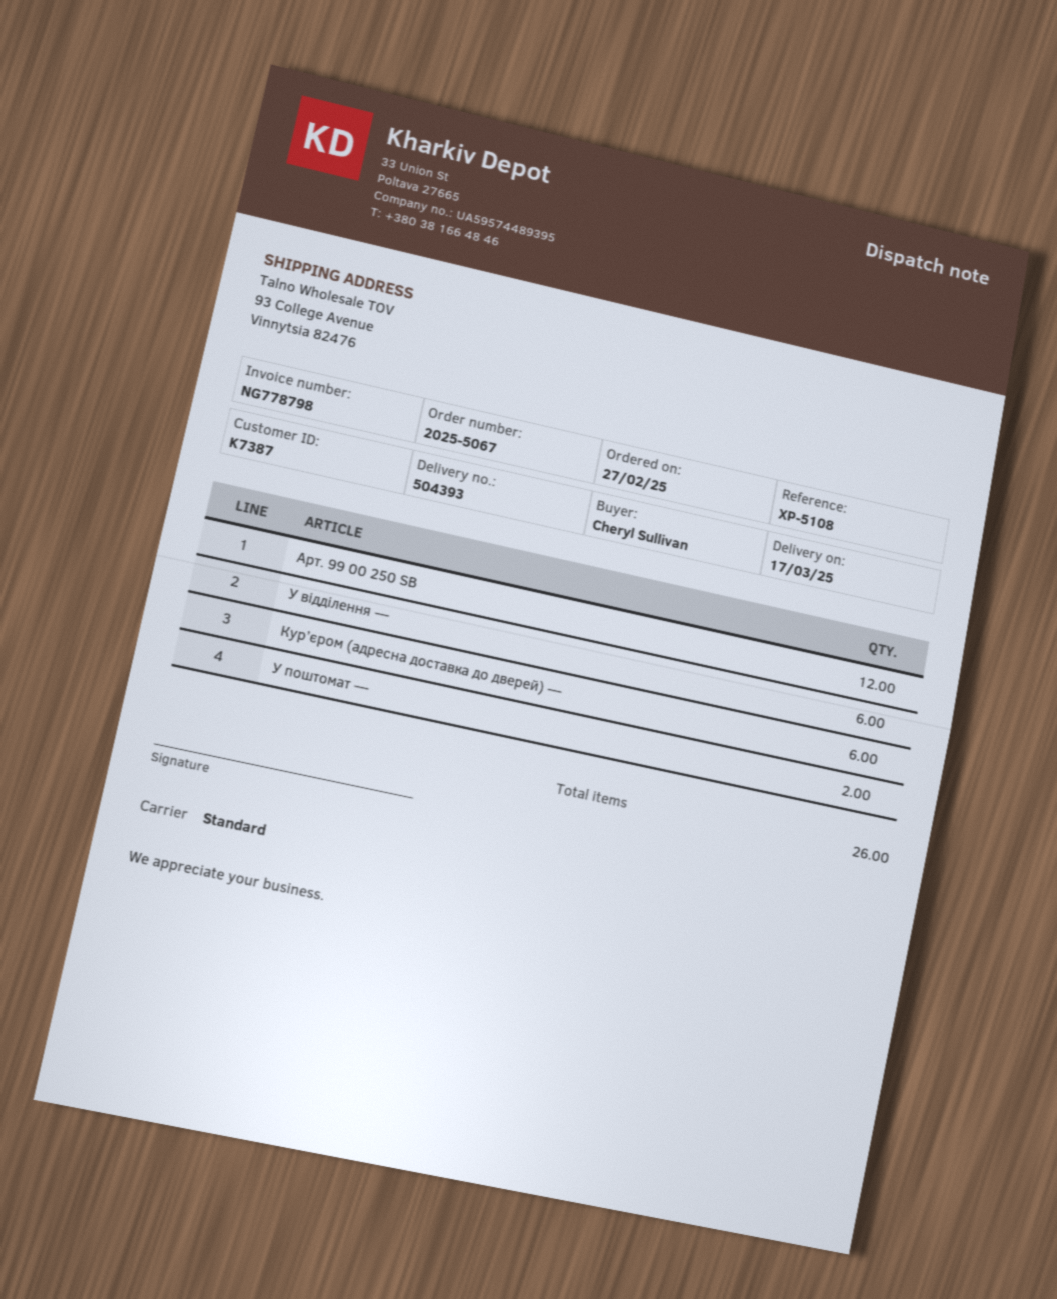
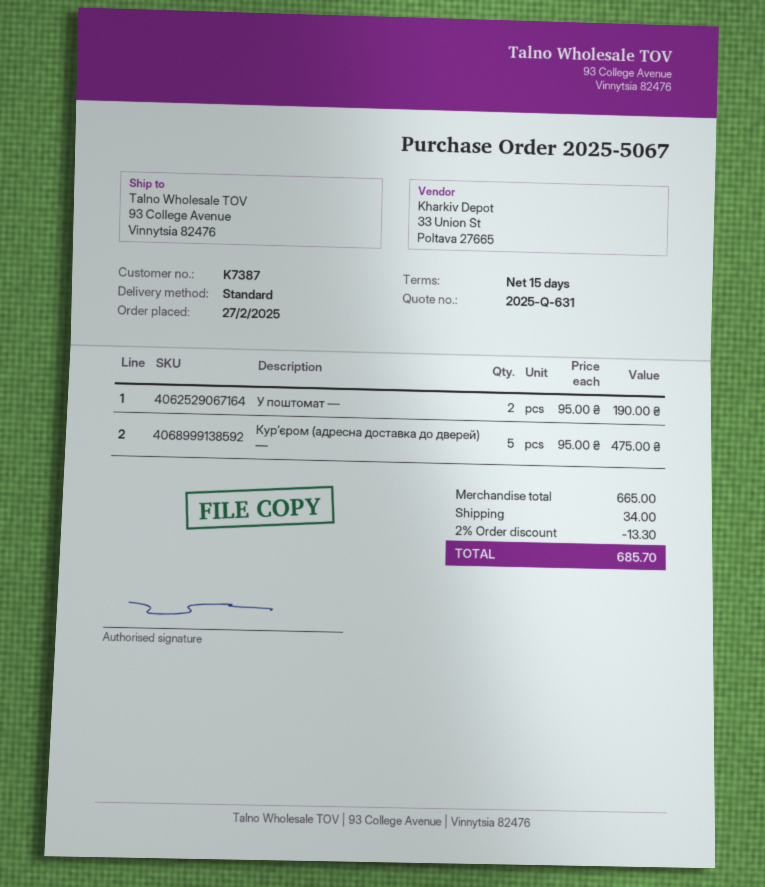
Арт. 99 00 250 SB: 12 -> none
У відділення —: 6 -> none
Кур’єром (адресна доставка до дверей) —: 6 -> 5

